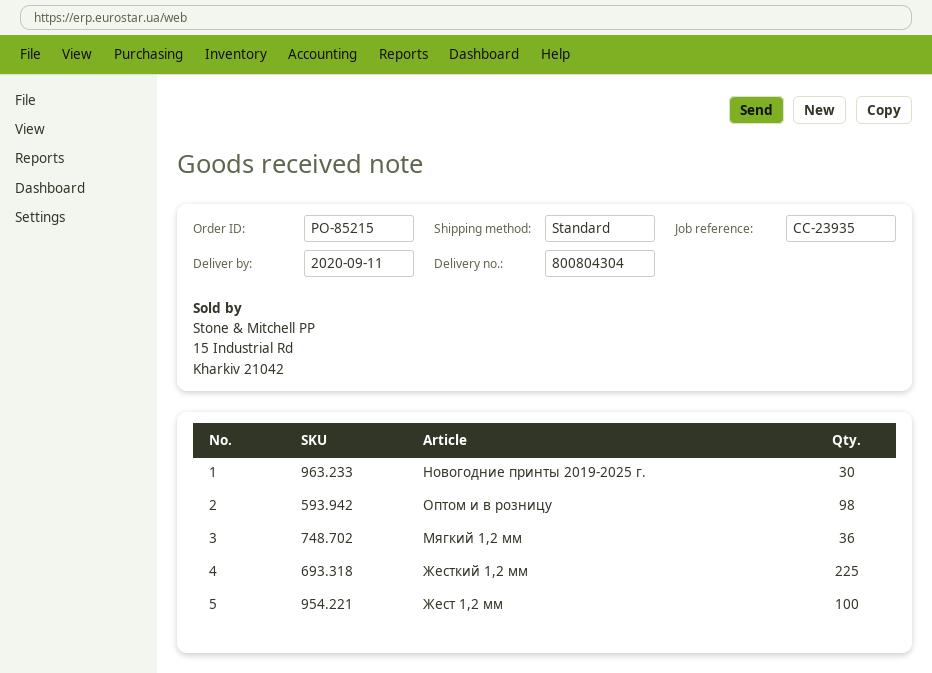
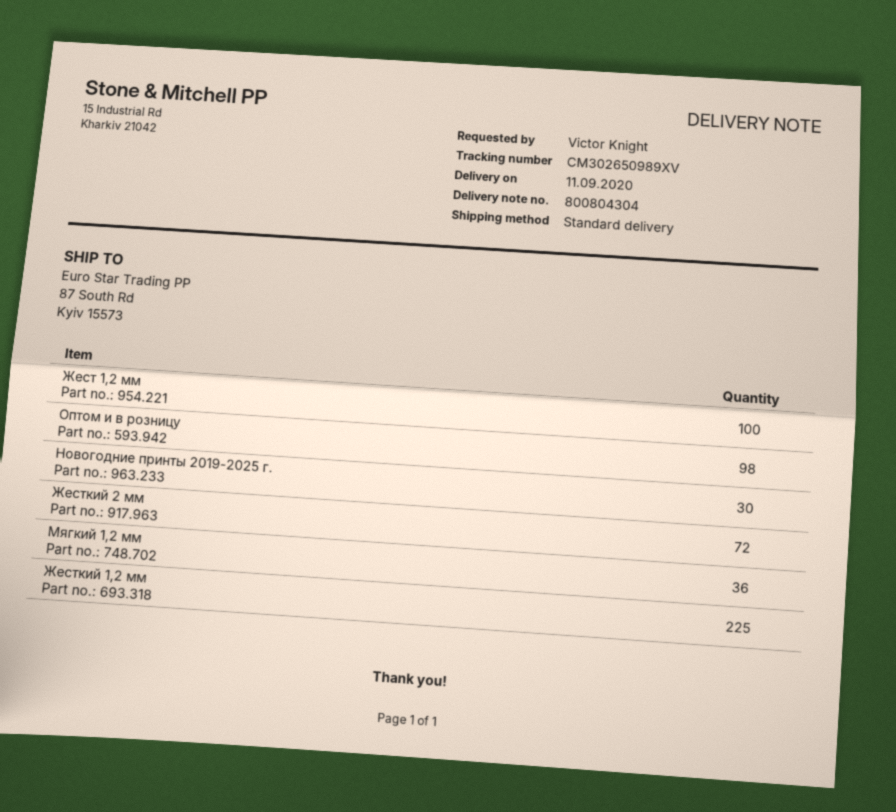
Жесткий 2 мм: none -> 72

